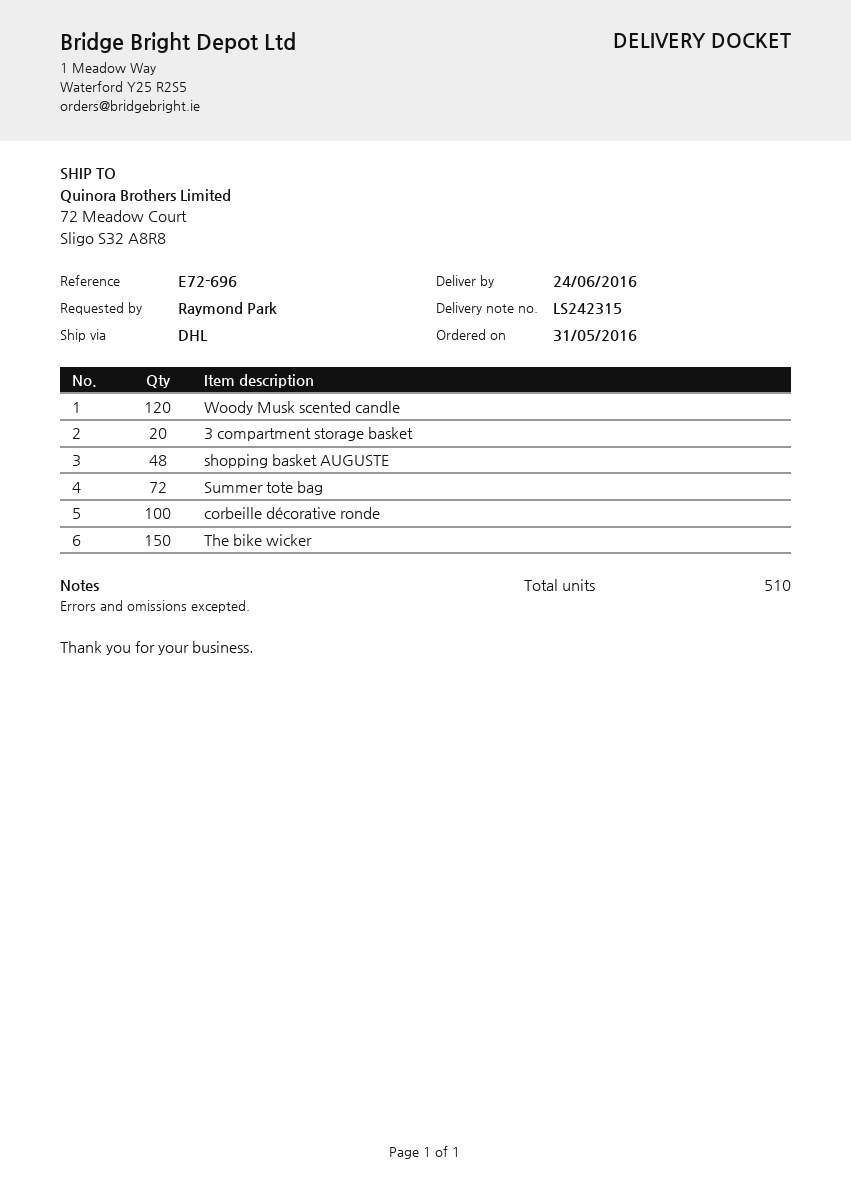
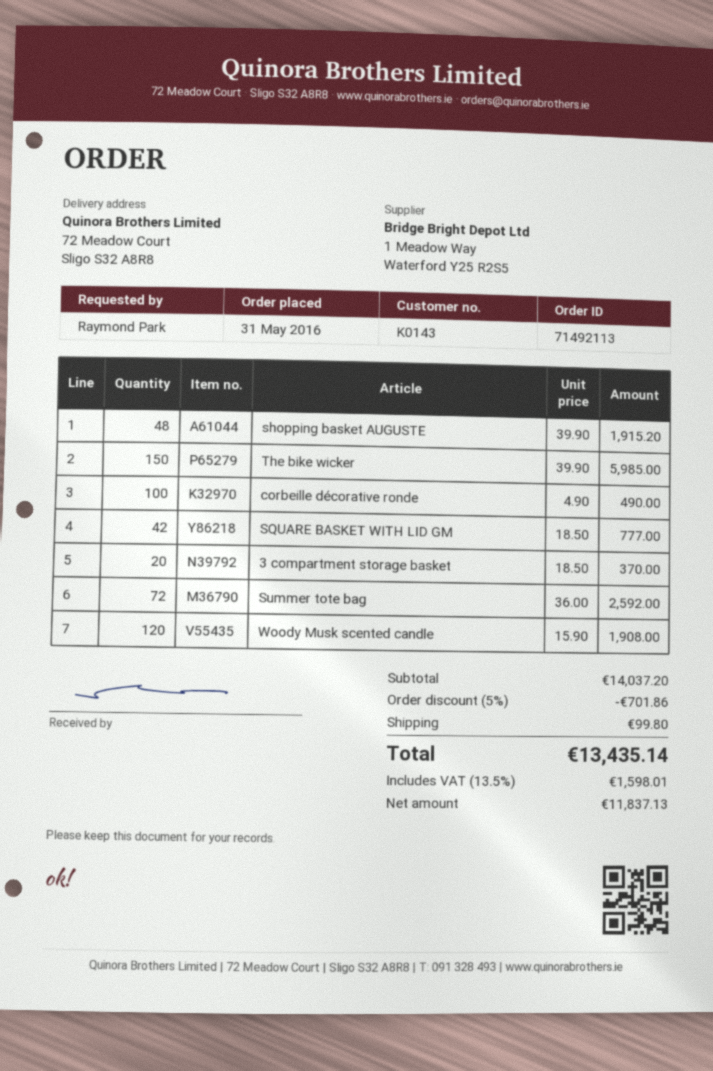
SQUARE BASKET WITH LID GM: none -> 42

